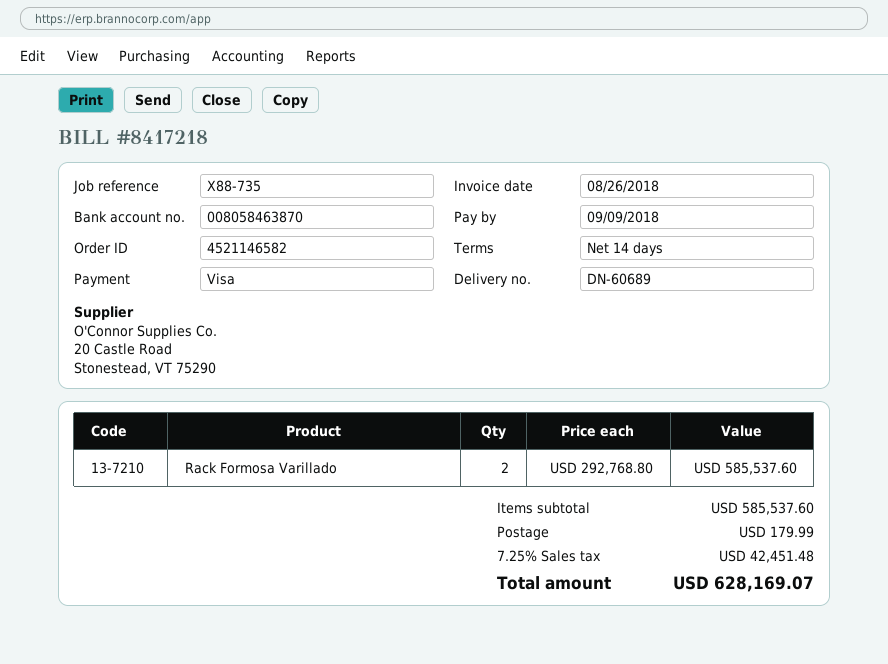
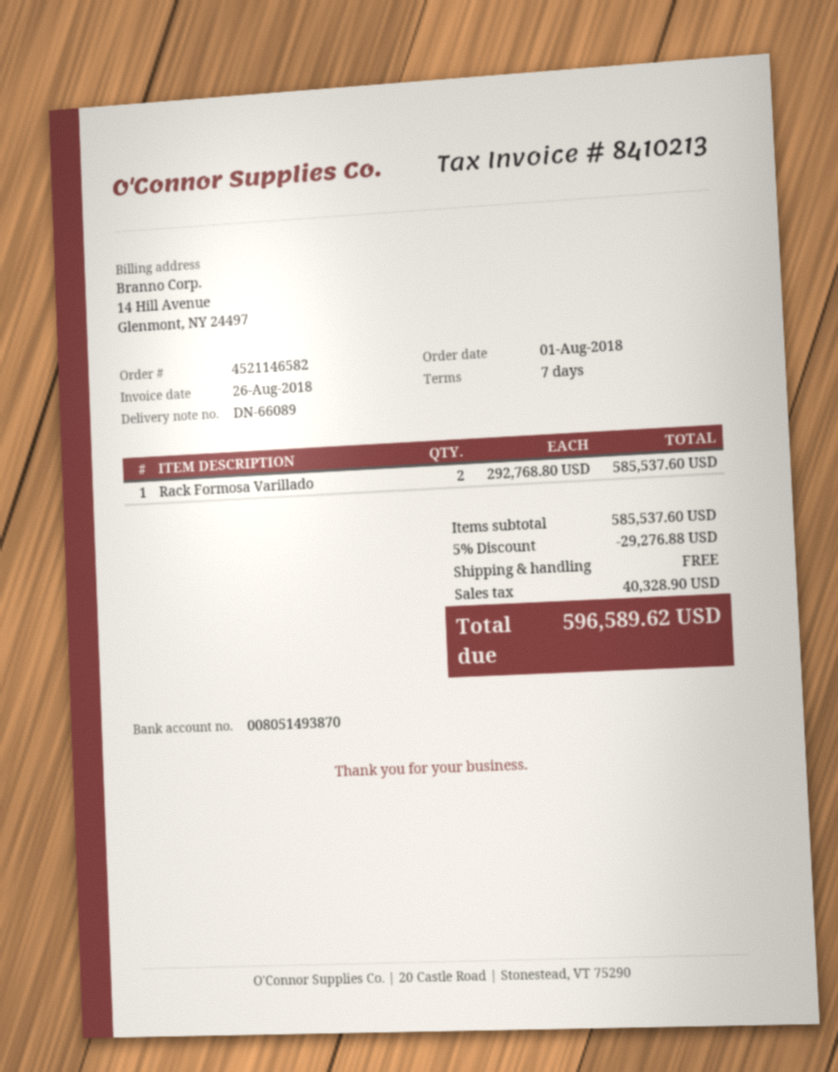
delivery note number: DN-60689 -> DN-66089
invoice number: 8417218 -> 8410213
payment terms: 14 days -> 7 days
bank account: 008058463870 -> 008051493870
discount: none -> 5% = 29276.88
shipping: 179.99 -> 0.00
tax: 42451.48 -> 40328.90
total: 628169.07 -> 596589.62

